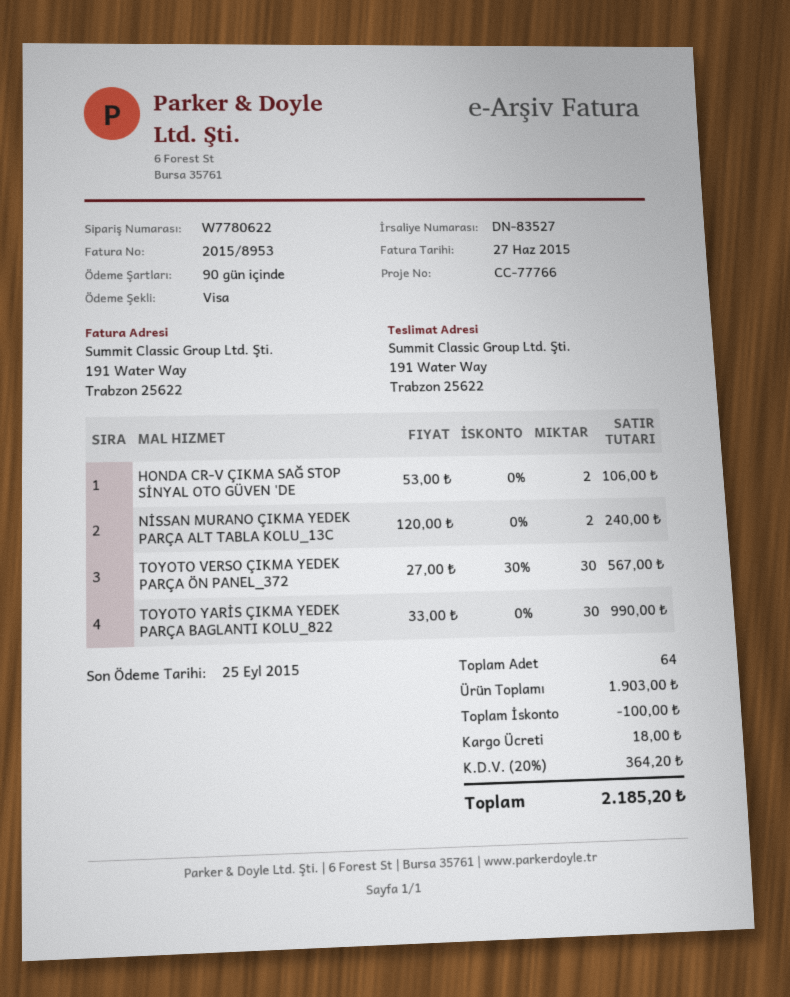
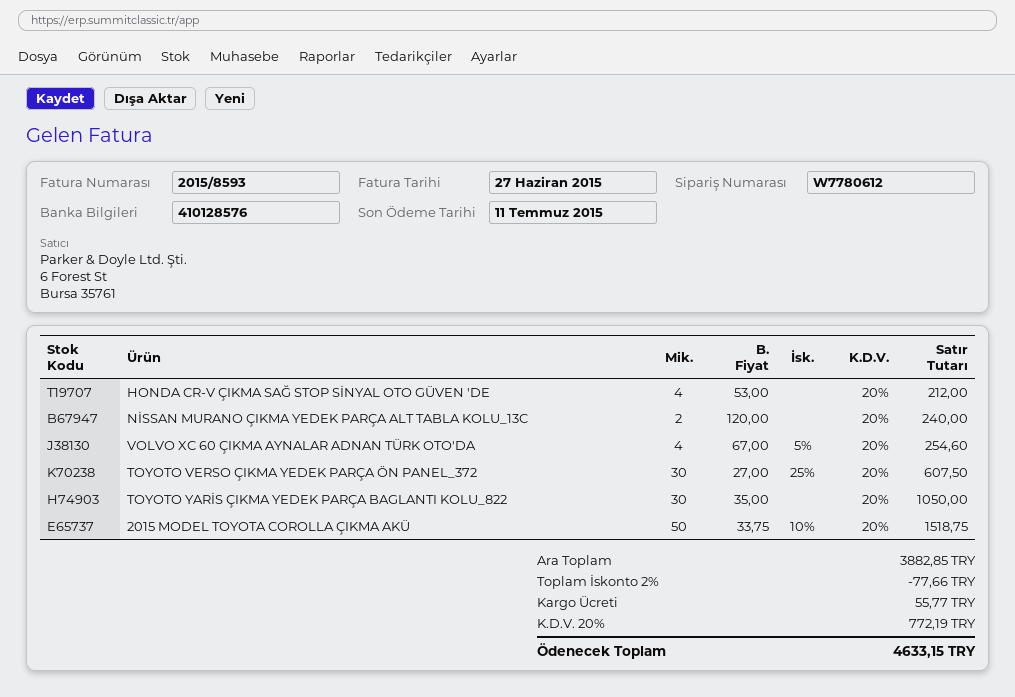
order number: W7780622 -> W7780612
invoice number: 2015/8953 -> 2015/8593
due date: 2015-09-25 -> 2015-07-11
HONDA CR-V ÇIKMA SAĞ STOP SİNYAL OTO GÜVEN 'DE: 2 x 53.00 = 106.00 -> 4 x 53.00 = 212.00
TOYOTO VERSO ÇIKMA YEDEK PARÇA ÖN PANEL_372: 30 x 27.00 - 30% = 567.00 -> 30 x 27.00 - 25% = 607.50
TOYOTO YARİS ÇIKMA YEDEK PARÇA BAGLANTI KOLU_822: 30 x 33.00 = 990.00 -> 30 x 35.00 = 1050.00
VOLVO XC 60 ÇIKMA AYNALAR ADNAN TÜRK OTO'DA: none -> 4 x 67.00 - 5% = 254.60
2015 MODEL TOYOTA COROLLA ÇIKMA AKÜ: none -> 50 x 33.75 - 10% = 1518.75
subtotal: 1903.00 -> 3882.85
discount: 100.00 -> 77.66
shipping: 18.00 -> 55.77
tax: 20% = 364.20 -> 20% = 772.19
total: 2185.20 -> 4633.15

